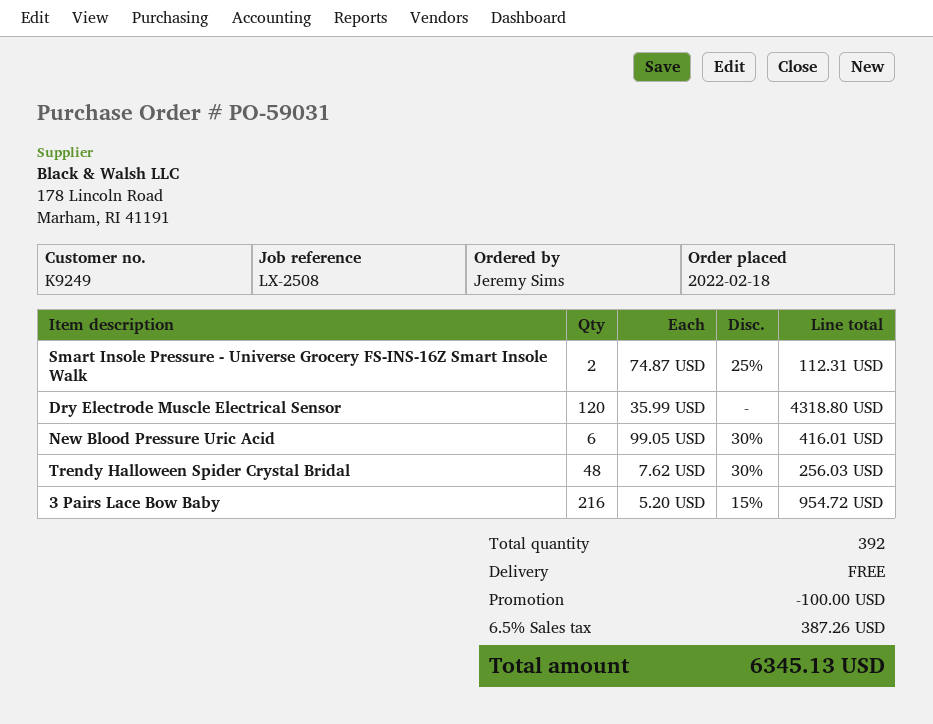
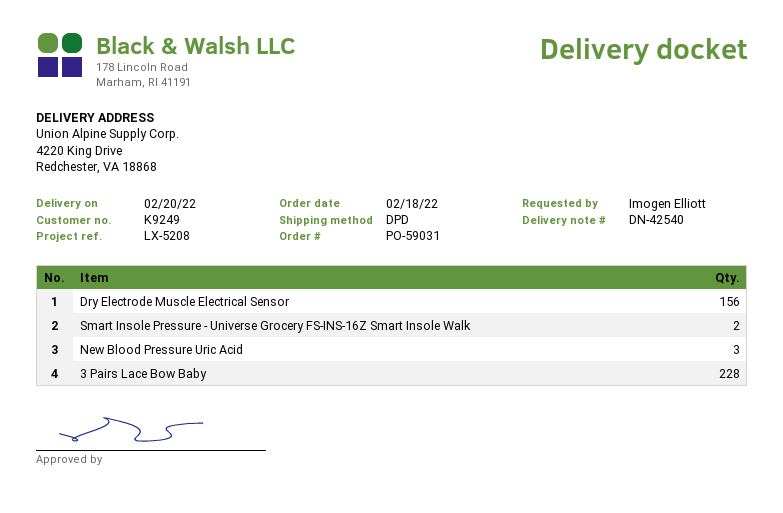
reference: LX-2508 -> LX-5208
ordered by: Jeremy Sims -> Imogen Elliott
Dry Electrode Muscle Electrical Sensor: 120 -> 156
New Blood Pressure Uric Acid: 6 -> 3
Trendy Halloween Spider Crystal Bridal: 48 -> none
3 Pairs Lace Bow Baby: 216 -> 228

